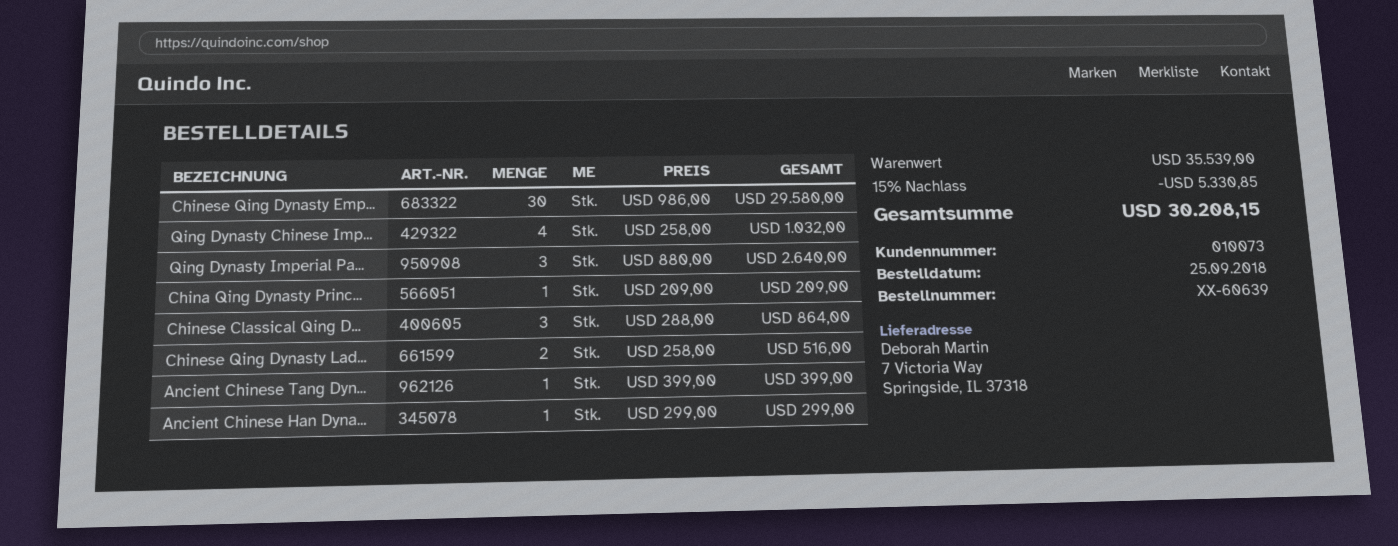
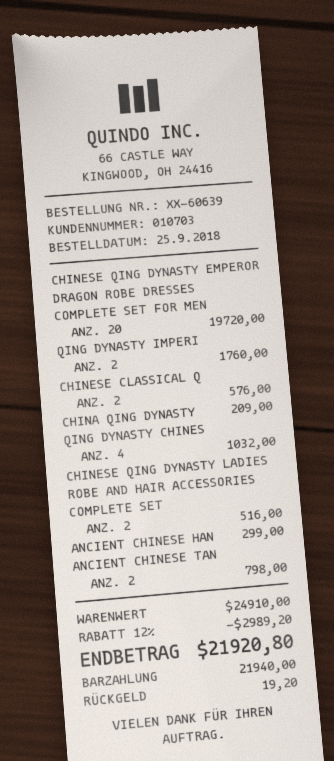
customer number: 010073 -> 010703
Chinese Qing Dynasty Emp...: 30 for 29580.00 -> 20 for 19720.00
Qing Dynasty Imperial Pa...: 3 for 2640.00 -> 2 for 1760.00
Chinese Classical Qing D...: 3 for 864.00 -> 2 for 576.00
Ancient Chinese Tang Dyn...: 1 for 399.00 -> 2 for 798.00
subtotal: 35539.00 -> 24910.00
discount: 15% = 5330.85 -> 12% = 2989.20
total: 30208.15 -> 21920.80

